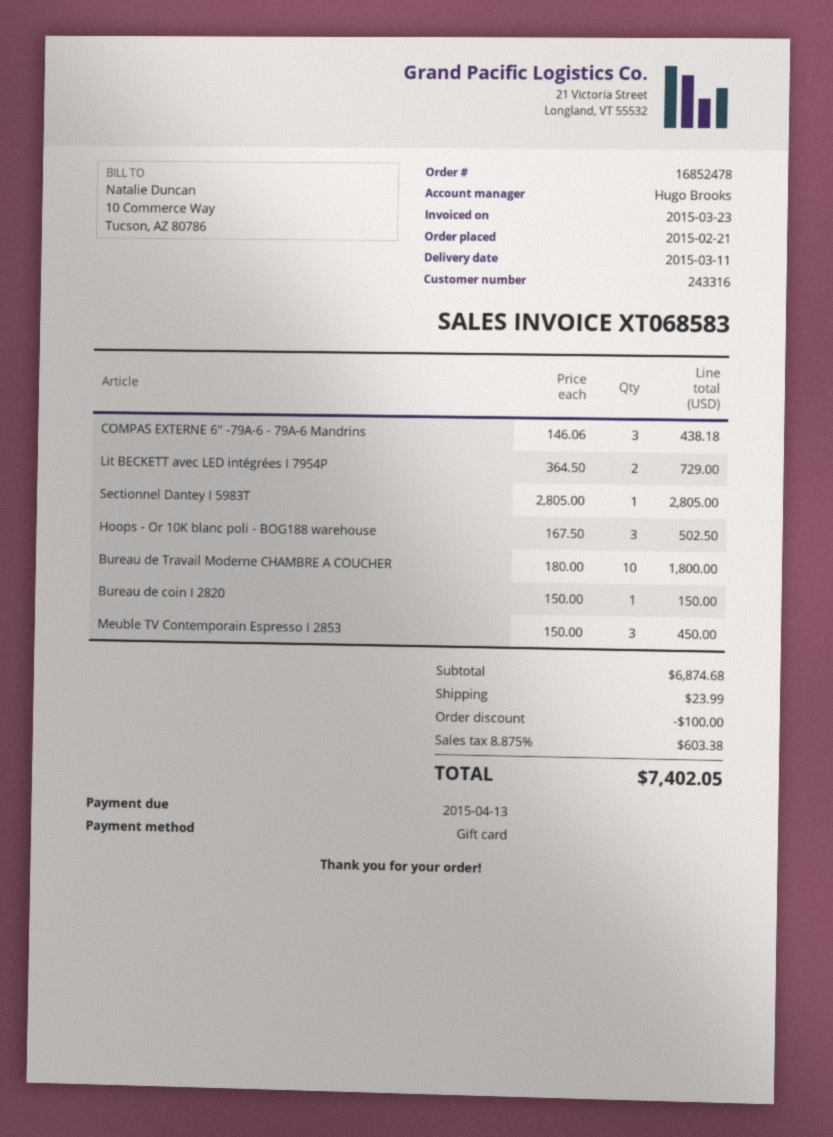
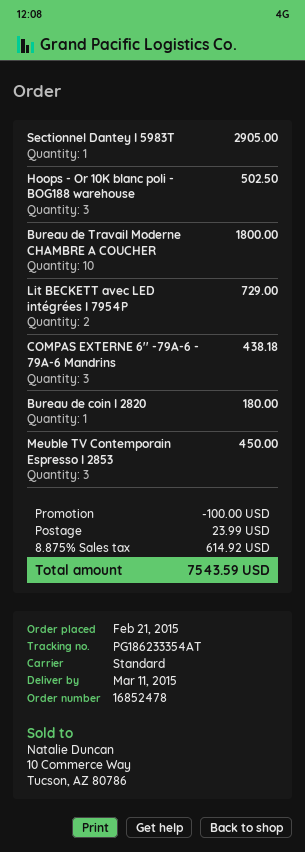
Sectionnel Dantey I 5983T: 1 for 2805.00 -> 1 for 2905.00
Bureau de coin I 2820: 1 for 150.00 -> 1 for 180.00
tax: 8.875% = 603.38 -> 8.875% = 614.92
total: 7402.05 -> 7543.59

